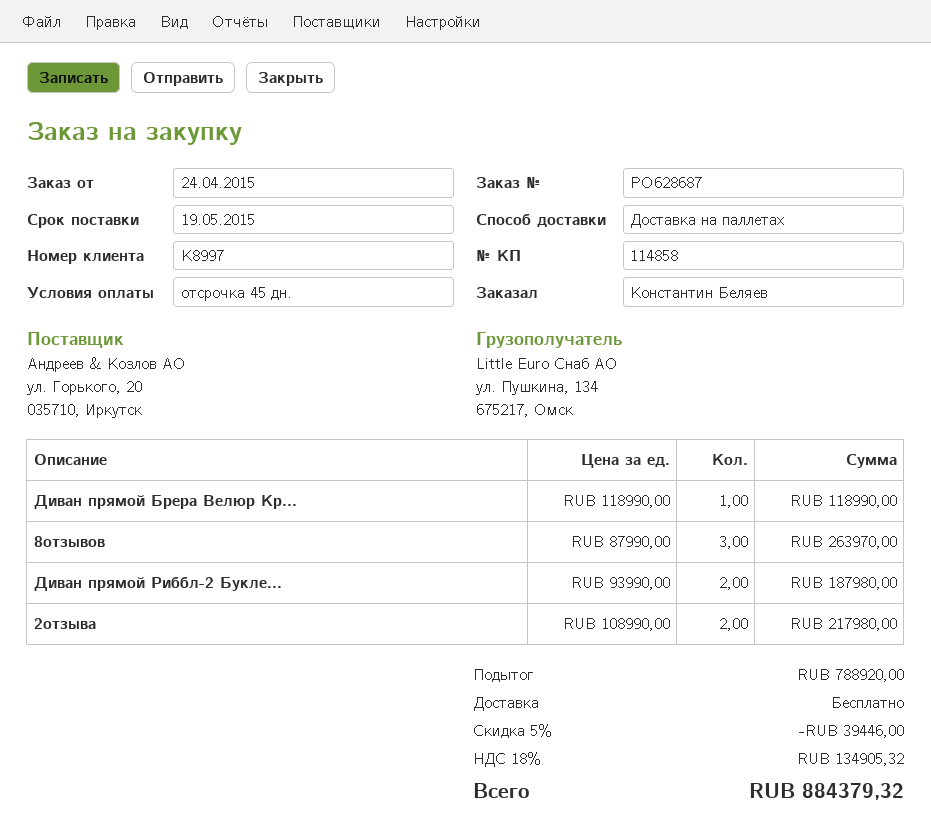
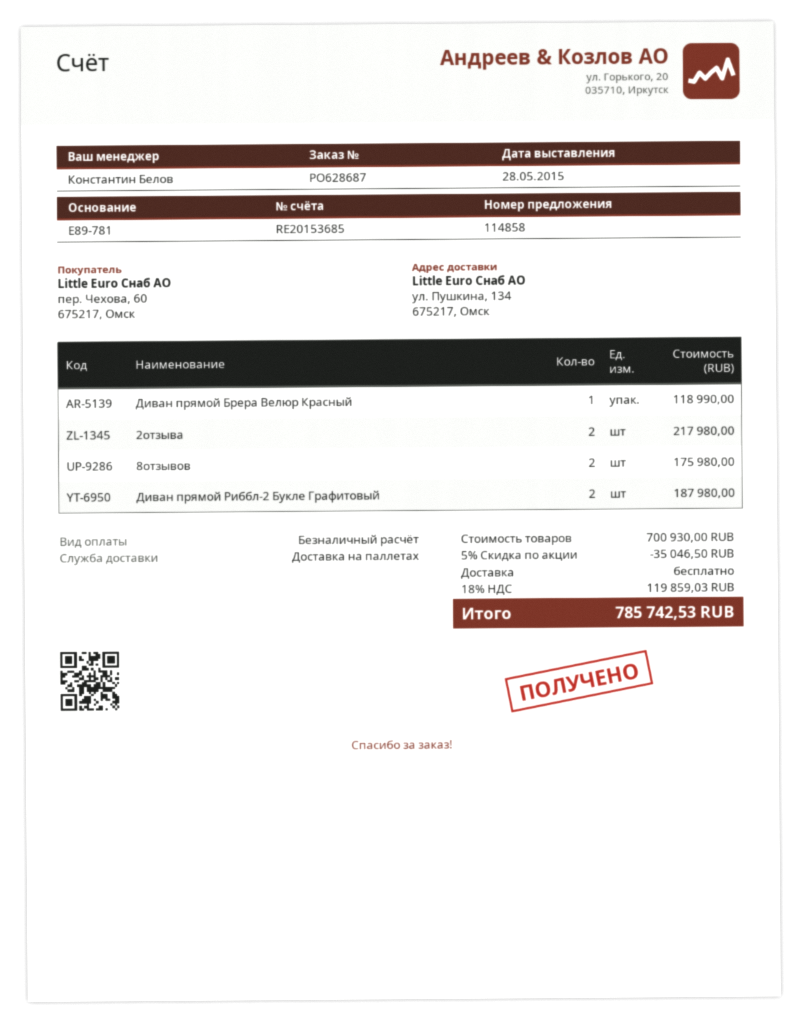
8отзывов: 3 for 263970.00 -> 2 for 175980.00
subtotal: 788920.00 -> 700930.00
discount: 5% = 39446.00 -> 5% = 35046.50
tax: 18% = 134905.32 -> 18% = 119859.03
total: 884379.32 -> 785742.53

